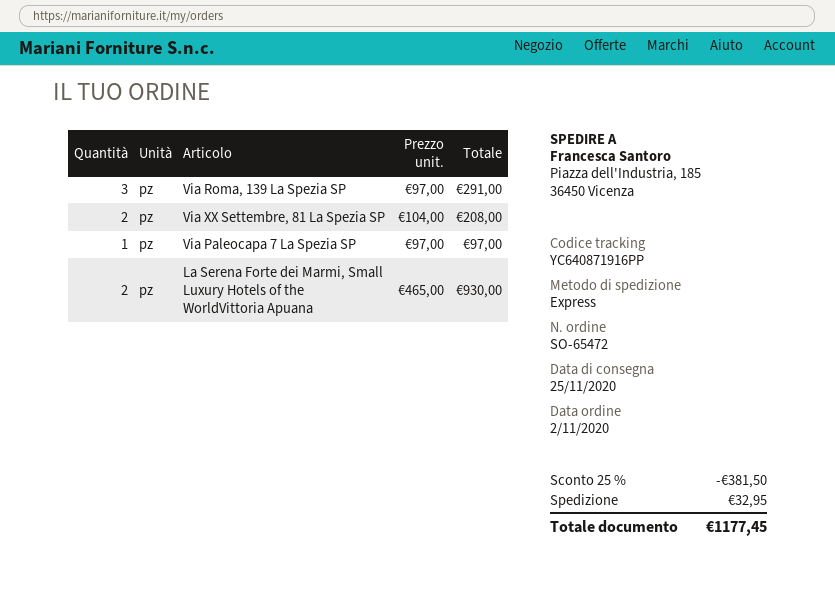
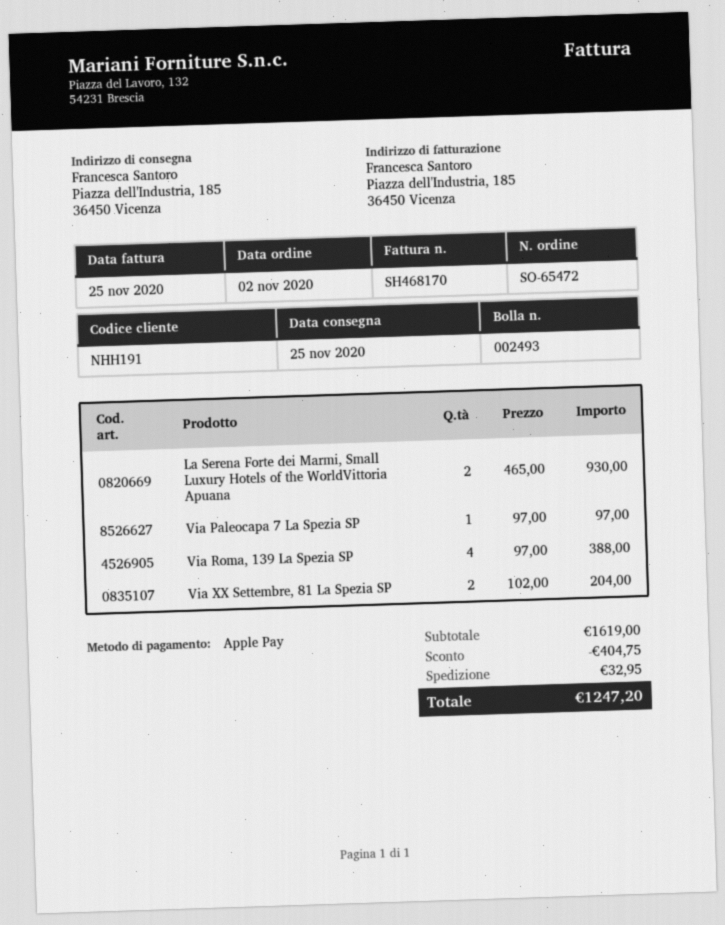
Via Roma, 139 La Spezia SP: 3 x 97.00 = 291.00 -> 4 x 97.00 = 388.00
Via XX Settembre, 81 La Spezia SP: 2 x 104.00 = 208.00 -> 2 x 102.00 = 204.00
discount: 381.50 -> 404.75
total: 1177.45 -> 1247.20

